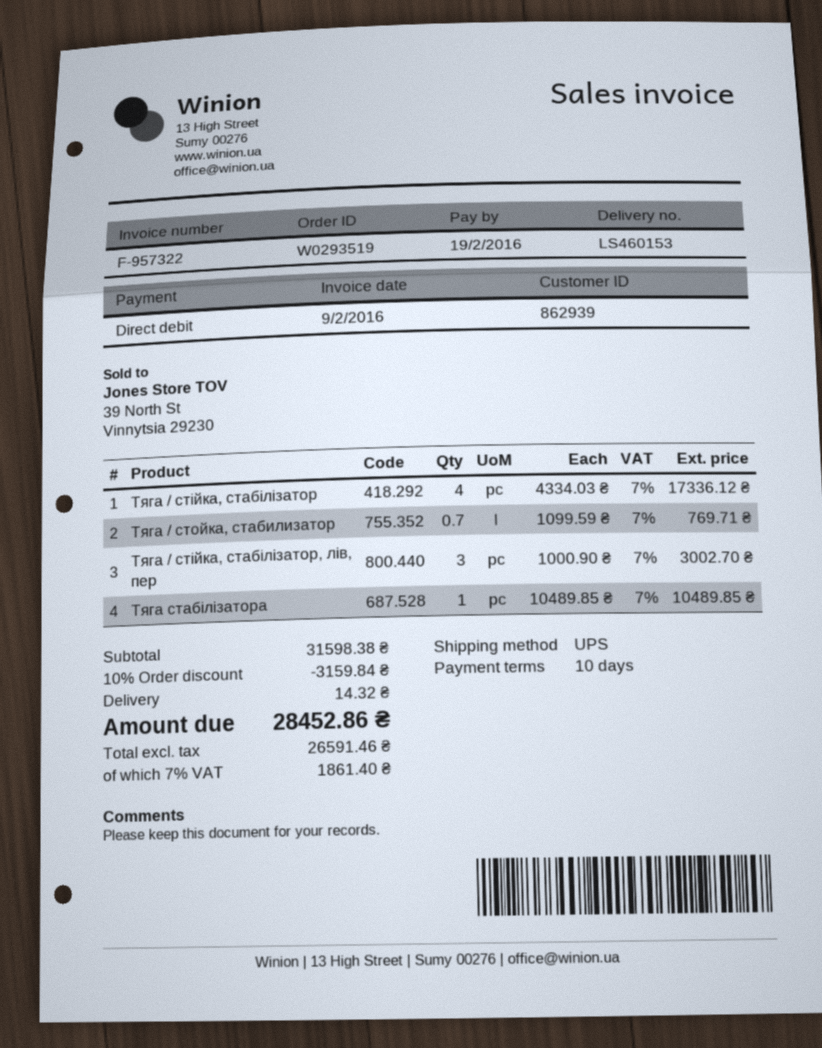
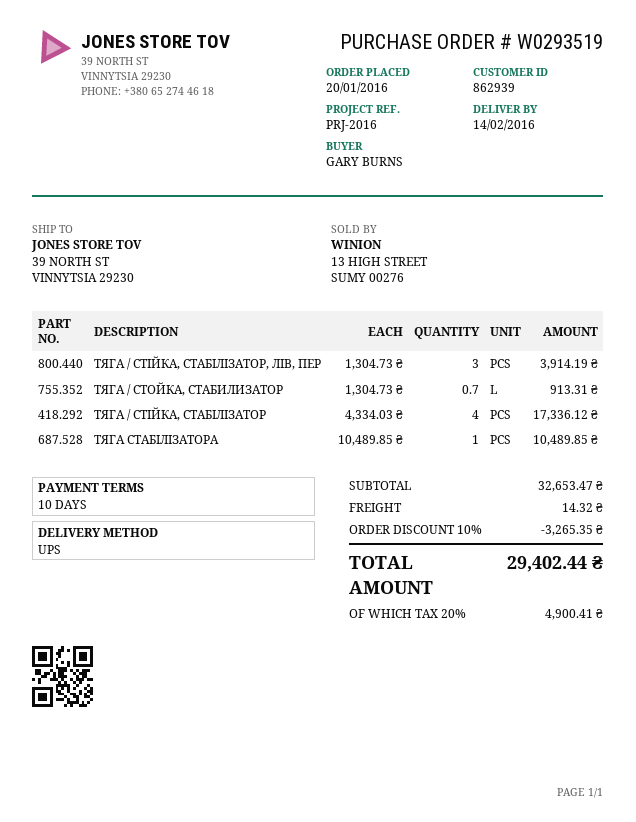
Тяга / стойка, стабилизатор: 0.7 x 1099.59 = 769.71 -> 0.7 x 1304.73 = 913.31
Тяга / стійка, стабілізатор, лiв, пер: 3 x 1000.90 = 3002.70 -> 3 x 1304.73 = 3914.19
subtotal: 31598.38 -> 32653.47
discount: 10% = 3159.84 -> 10% = 3265.35
tax: 7% = 1861.40 -> 20% = 4900.41
total: 28452.86 -> 29402.44

